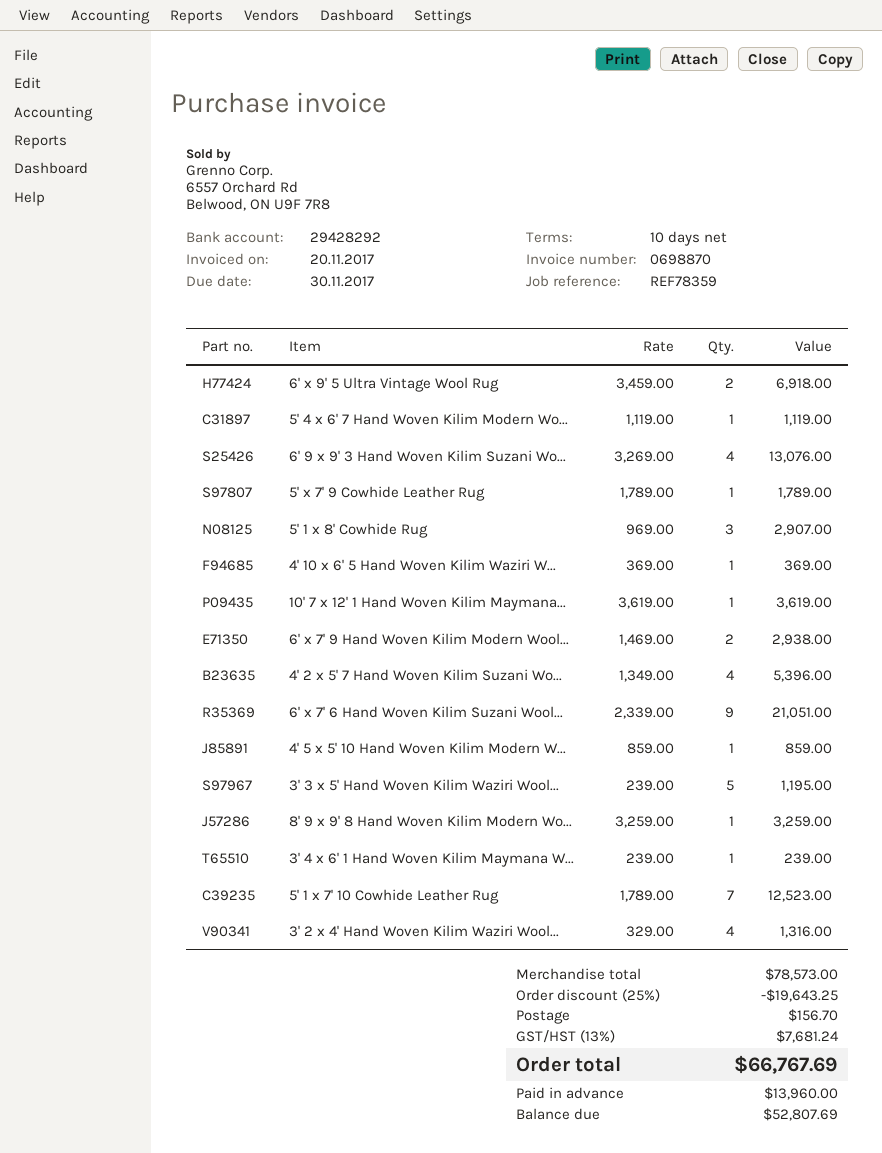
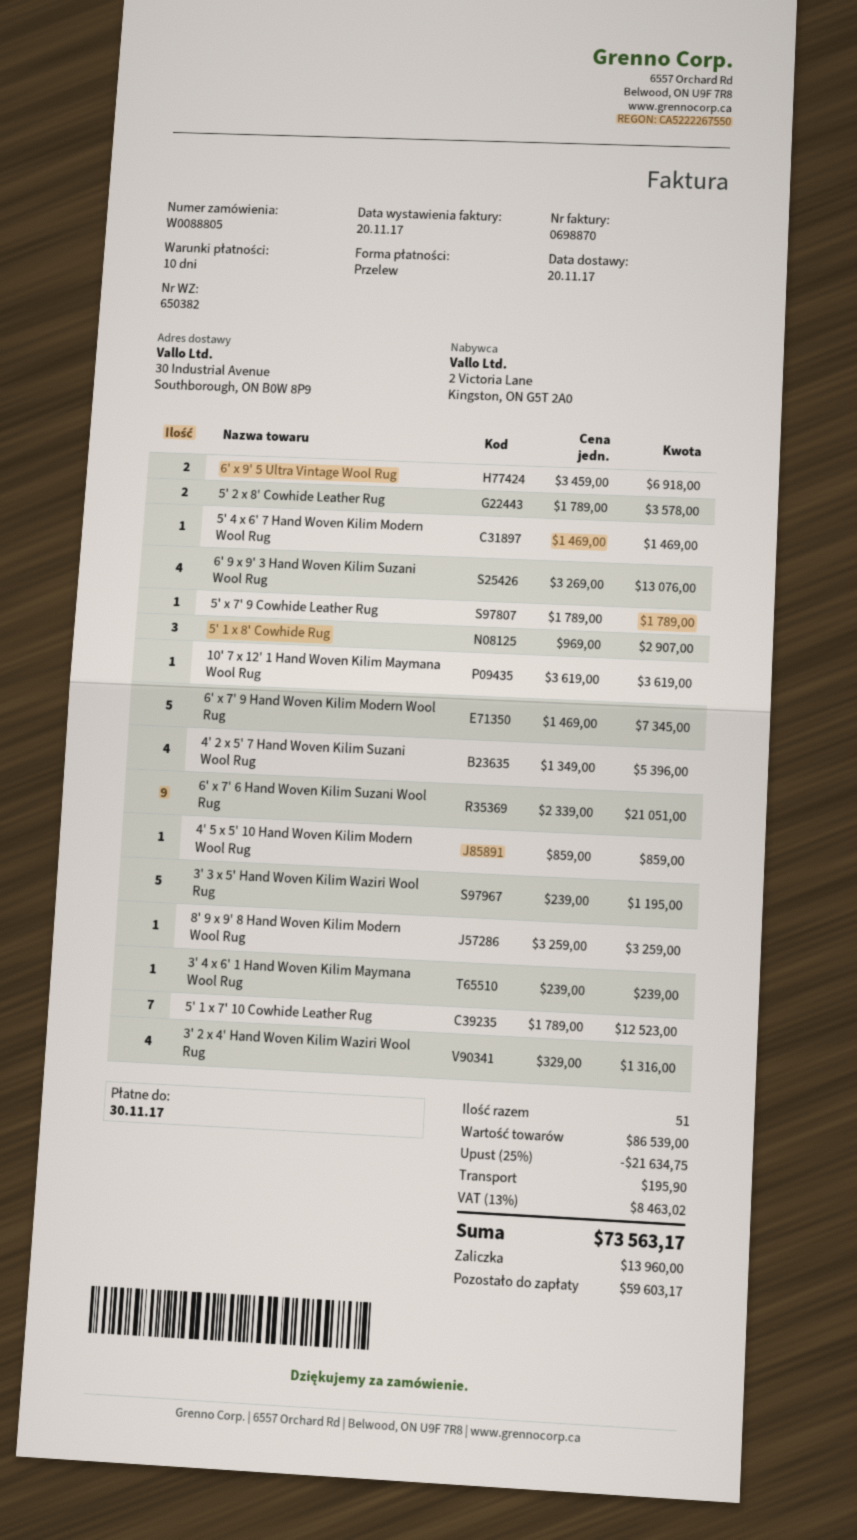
5' 4 x 6' 7 Hand Woven Kilim Modern Wo...: 1 x 1119.00 = 1119.00 -> 1 x 1469.00 = 1469.00
4' 10 x 6' 5 Hand Woven Kilim Waziri W...: 1 x 369.00 = 369.00 -> none
6' x 7' 9 Hand Woven Kilim Modern Wool...: 2 x 1469.00 = 2938.00 -> 5 x 1469.00 = 7345.00
5' 2 x 8' Cowhide Leather Rug: none -> 2 x 1789.00 = 3578.00
subtotal: 78573.00 -> 86539.00
discount: 25% = 19643.25 -> 25% = 21634.75
shipping: 156.70 -> 195.90
tax: 13% = 7681.24 -> 13% = 8463.02
total: 66767.69 -> 73563.17
balance: 52807.69 -> 59603.17

